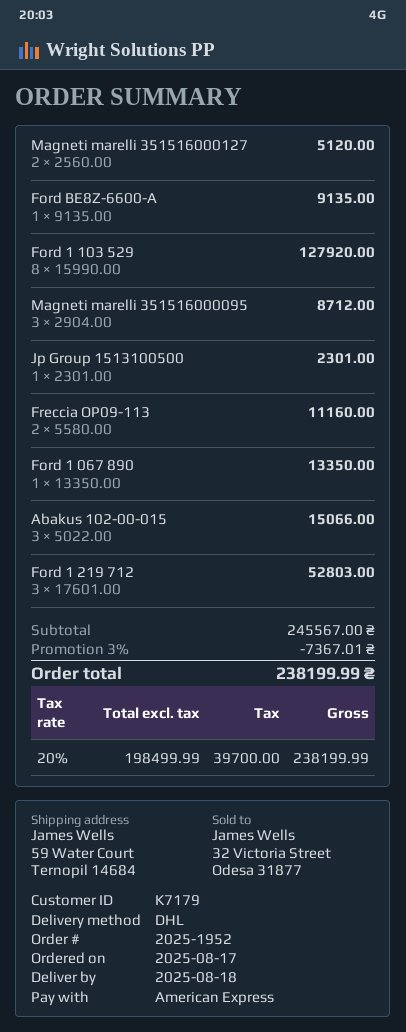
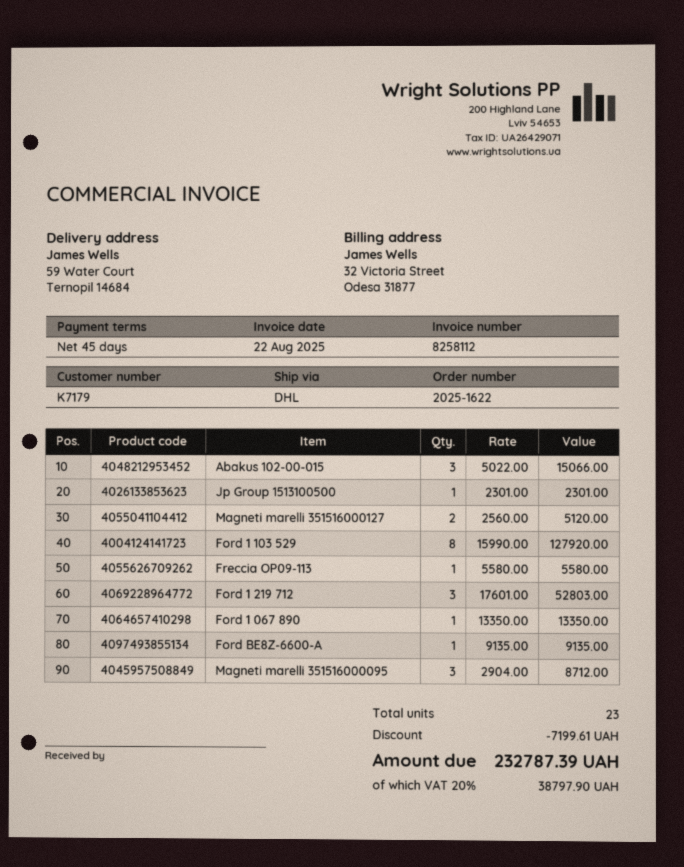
order number: 2025-1952 -> 2025-1622
Freccia OP09-113: 2 x 5580.00 = 11160.00 -> 1 x 5580.00 = 5580.00
discount: 7367.01 -> 7199.61
tax: 20% = 39700.00 -> 20% = 38797.90
total: 238199.99 -> 232787.39

